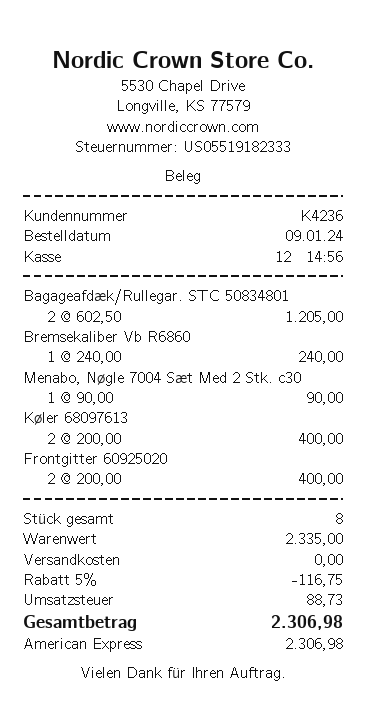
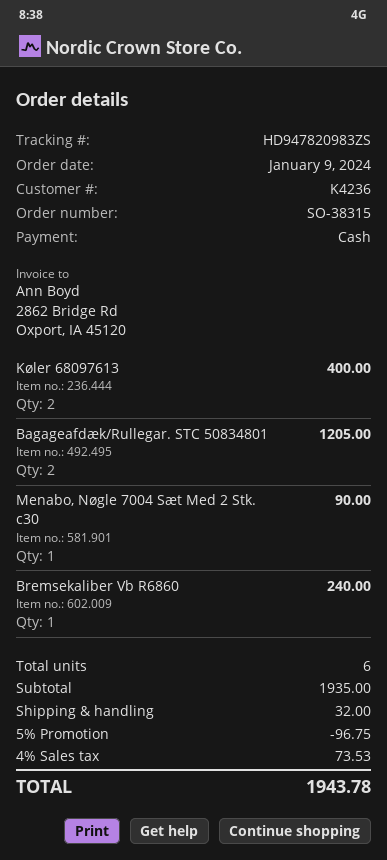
payment method: American Express -> cash
Frontgitter 60925020: 2 for 400.00 -> none
total quantity: 8 -> 6
subtotal: 2335.00 -> 1935.00
discount: 5% = 116.75 -> 5% = 96.75
shipping: 0.00 -> 32.00
tax: 88.73 -> 73.53
total: 2306.98 -> 1943.78

